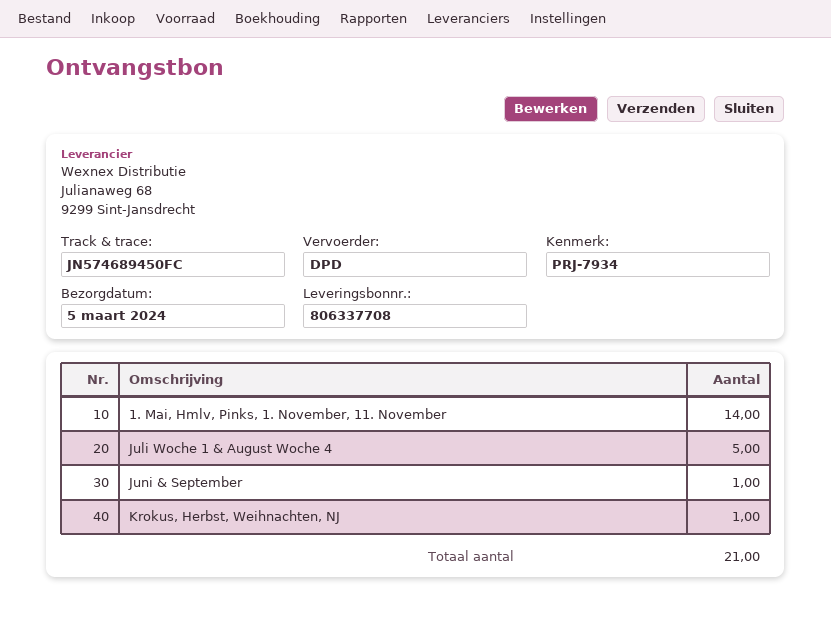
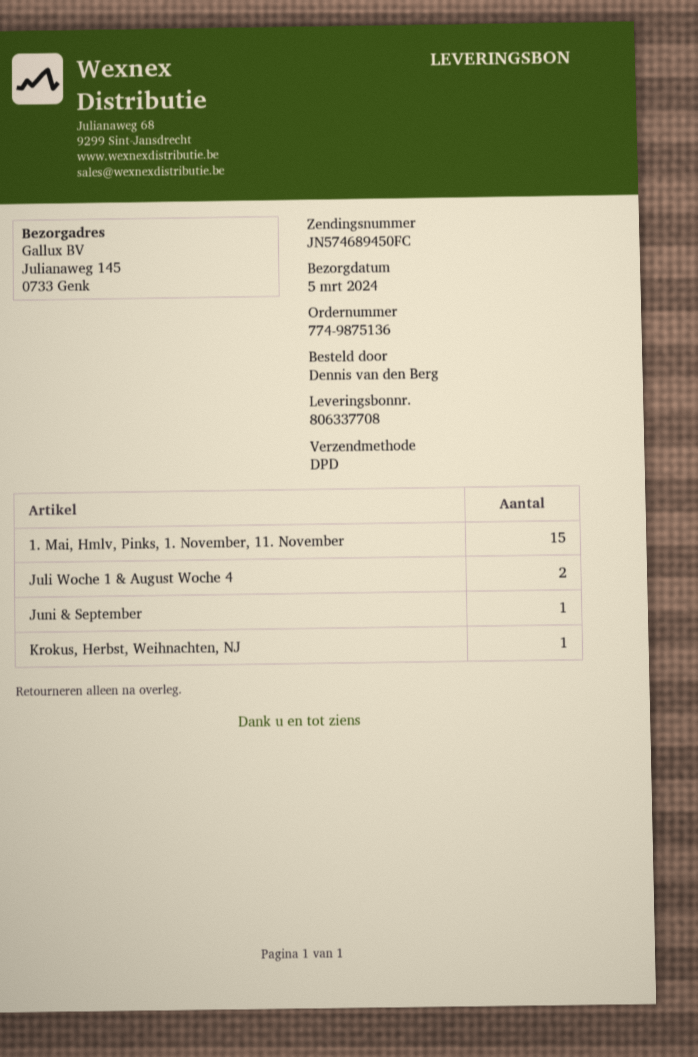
1. Mai, Hmlv, Pinks, 1. November, 11. November: 14 -> 15
Juli Woche 1 & August Woche 4: 5 -> 2

